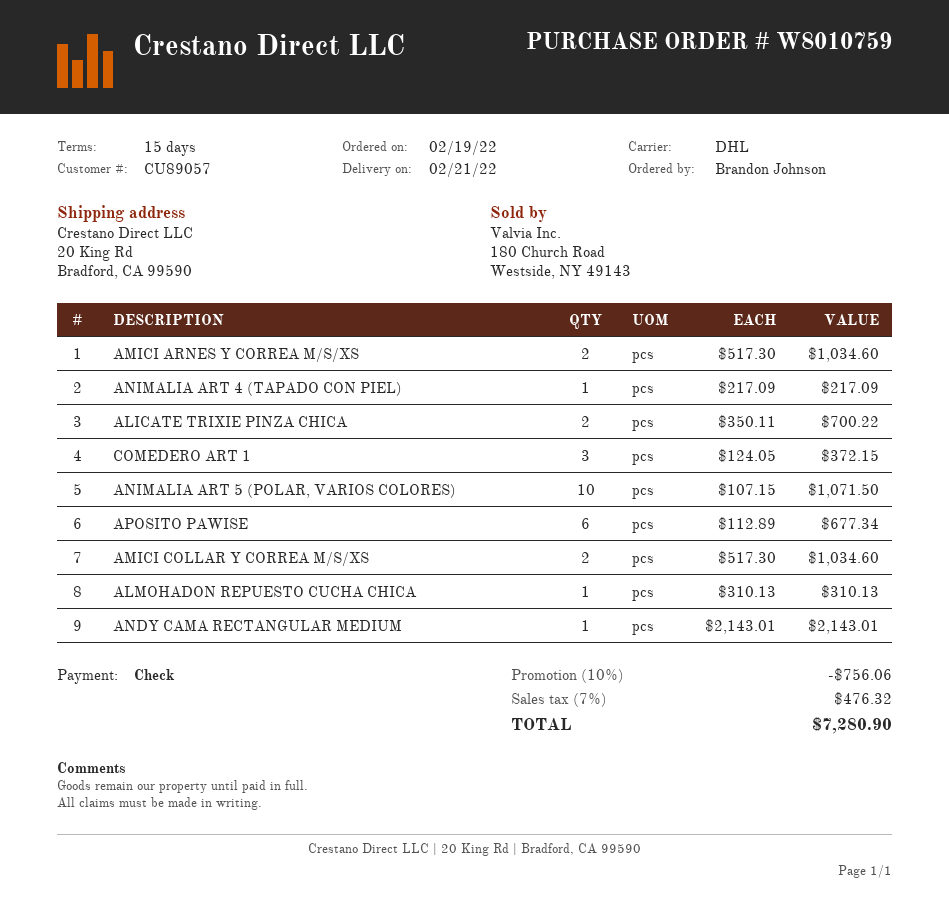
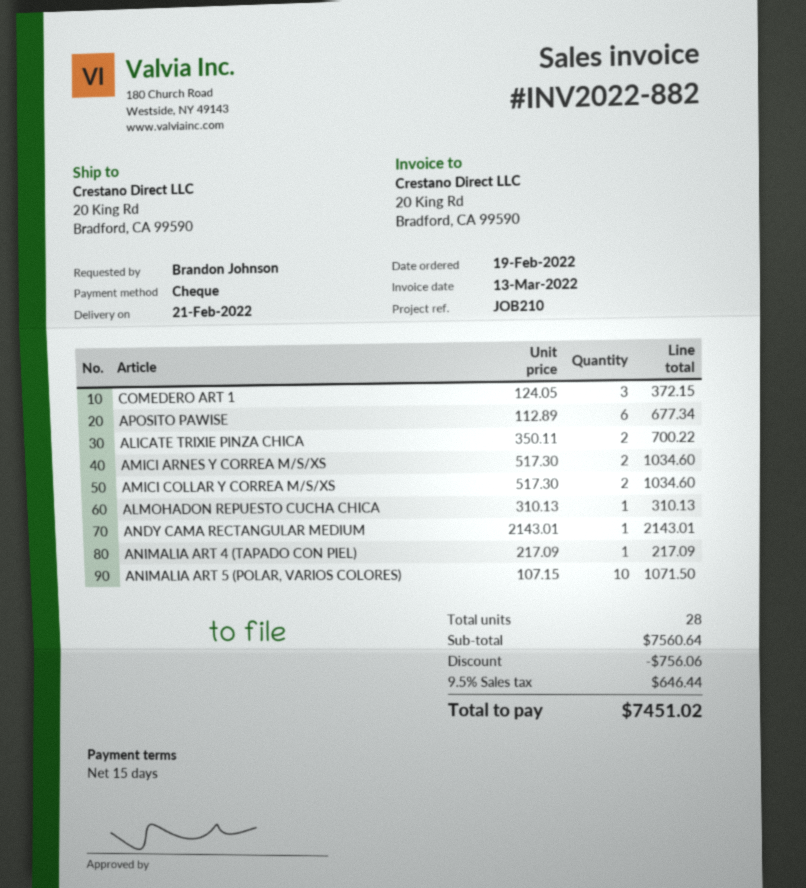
tax: 7% = 476.32 -> 9.5% = 646.44
total: 7280.90 -> 7451.02

